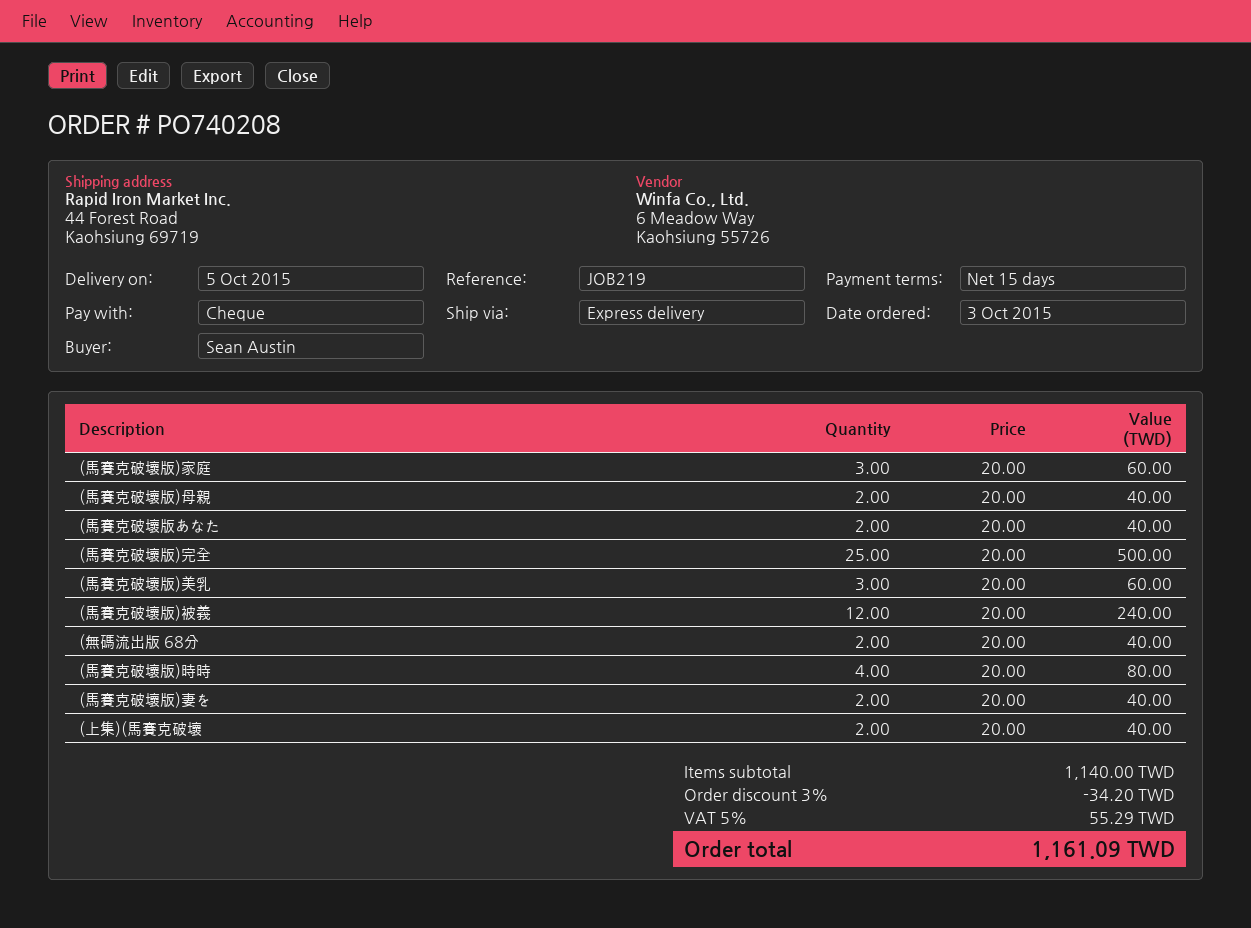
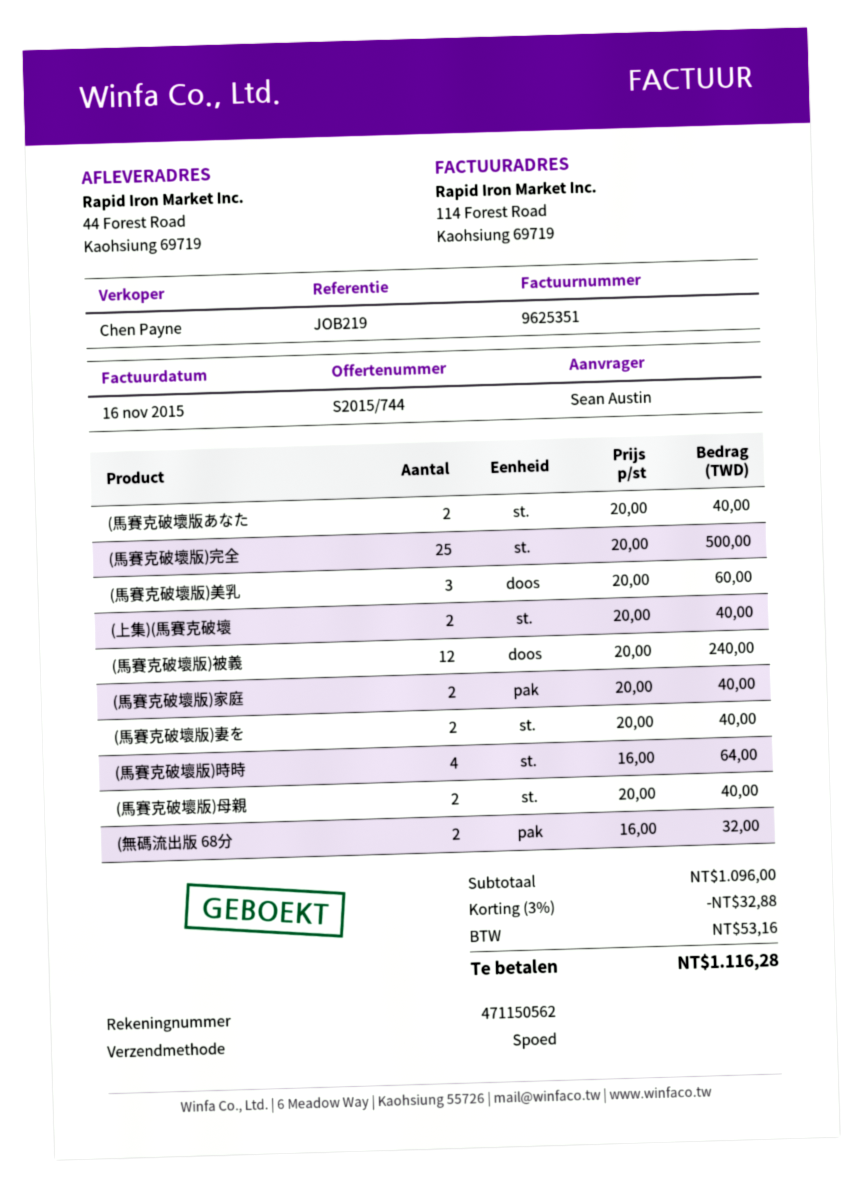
(馬賽克破壞版)家庭: 3 x 20.00 = 60.00 -> 2 x 20.00 = 40.00
(無碼流出版 68分: 2 x 20.00 = 40.00 -> 2 x 16.00 = 32.00
(馬賽克破壞版)時時: 4 x 20.00 = 80.00 -> 4 x 16.00 = 64.00
subtotal: 1140.00 -> 1096.00
discount: 3% = 34.20 -> 3% = 32.88
tax: 55.29 -> 53.16
total: 1161.09 -> 1116.28

